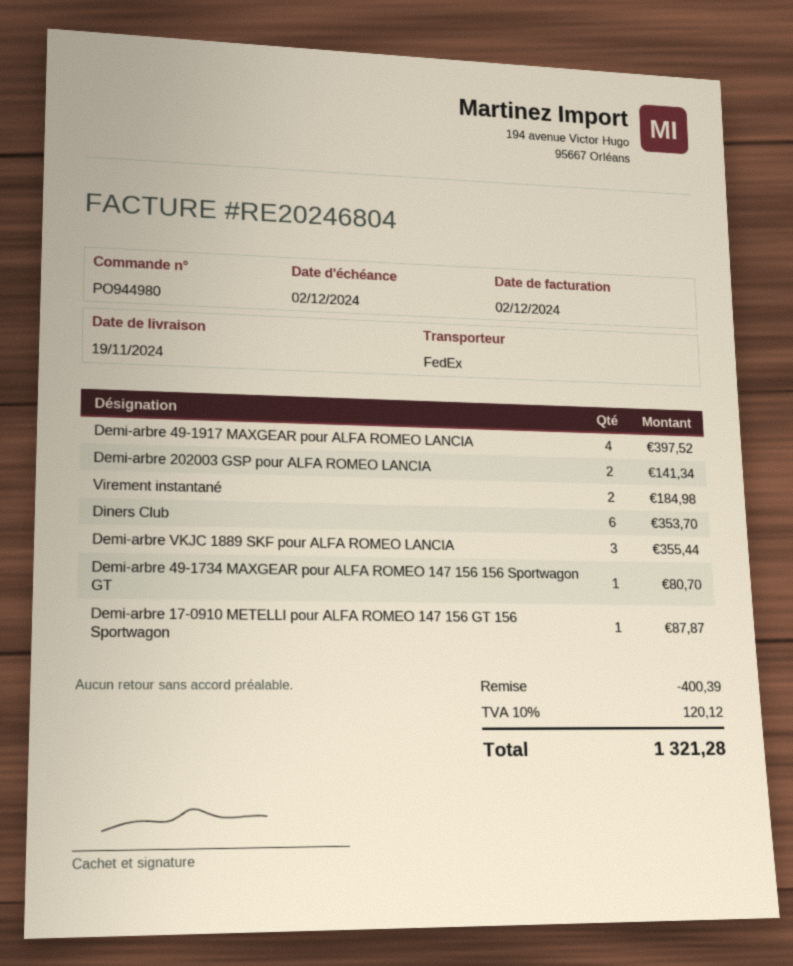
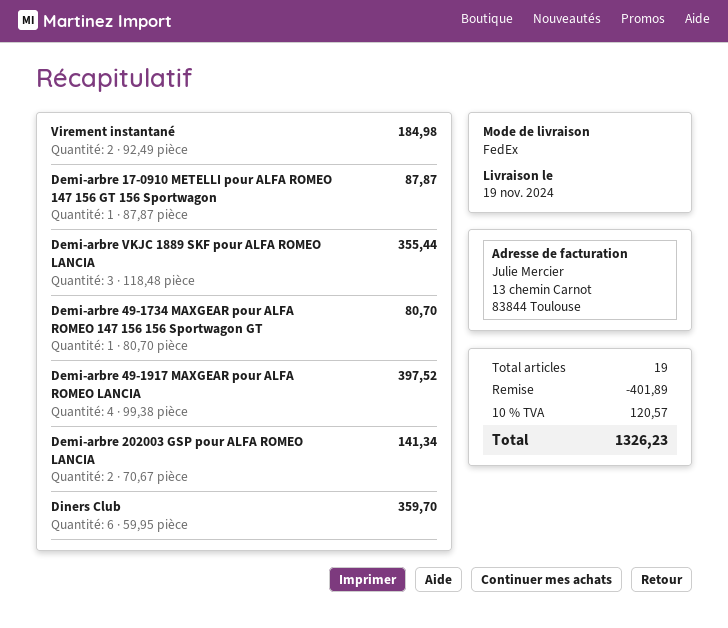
Diners Club: 6 for 353.70 -> 6 for 359.70
discount: 400.39 -> 401.89
tax: 10% = 120.12 -> 10% = 120.57
total: 1321.28 -> 1326.23

